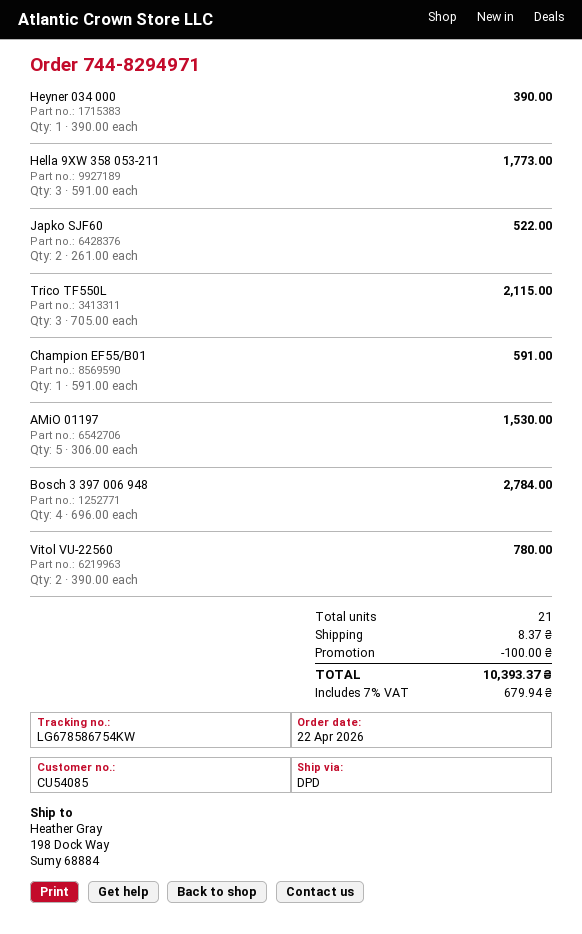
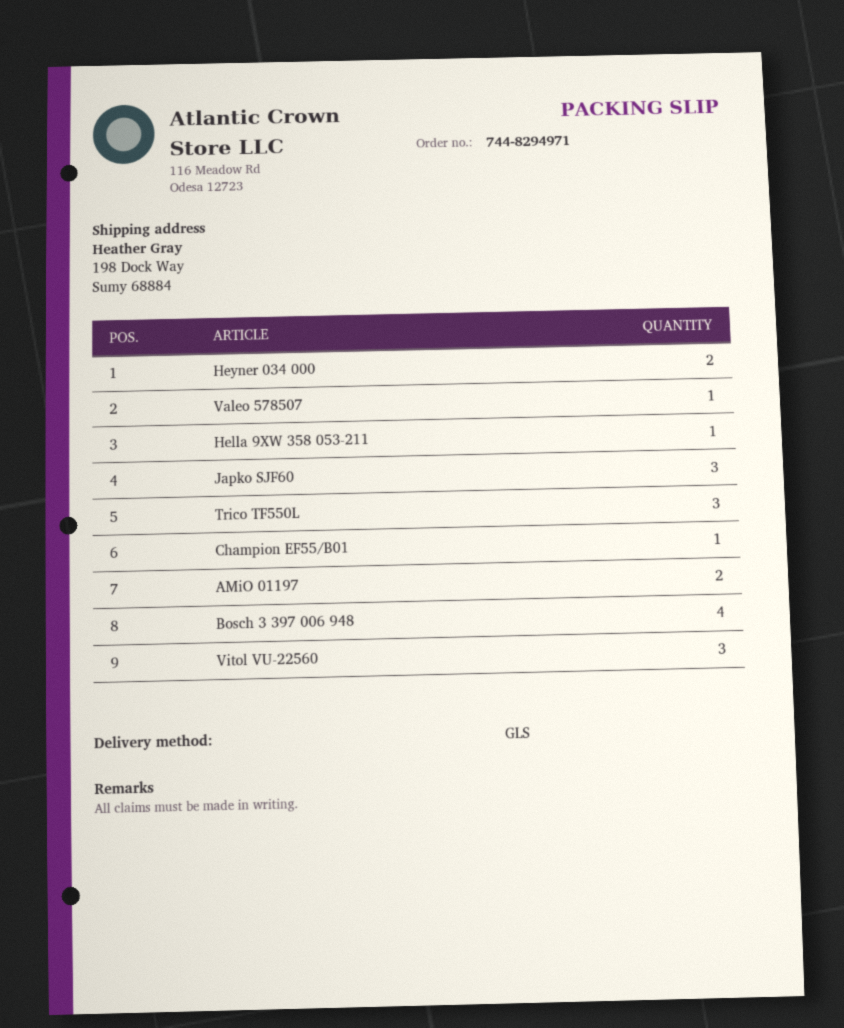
shipping method: DPD -> GLS
Heyner 034 000: 1 -> 2
Hella 9XW 358 053-211: 3 -> 1
Japko SJF60: 2 -> 3
AMiO 01197: 5 -> 2
Vitol VU-22560: 2 -> 3
Valeo 578507: none -> 1

